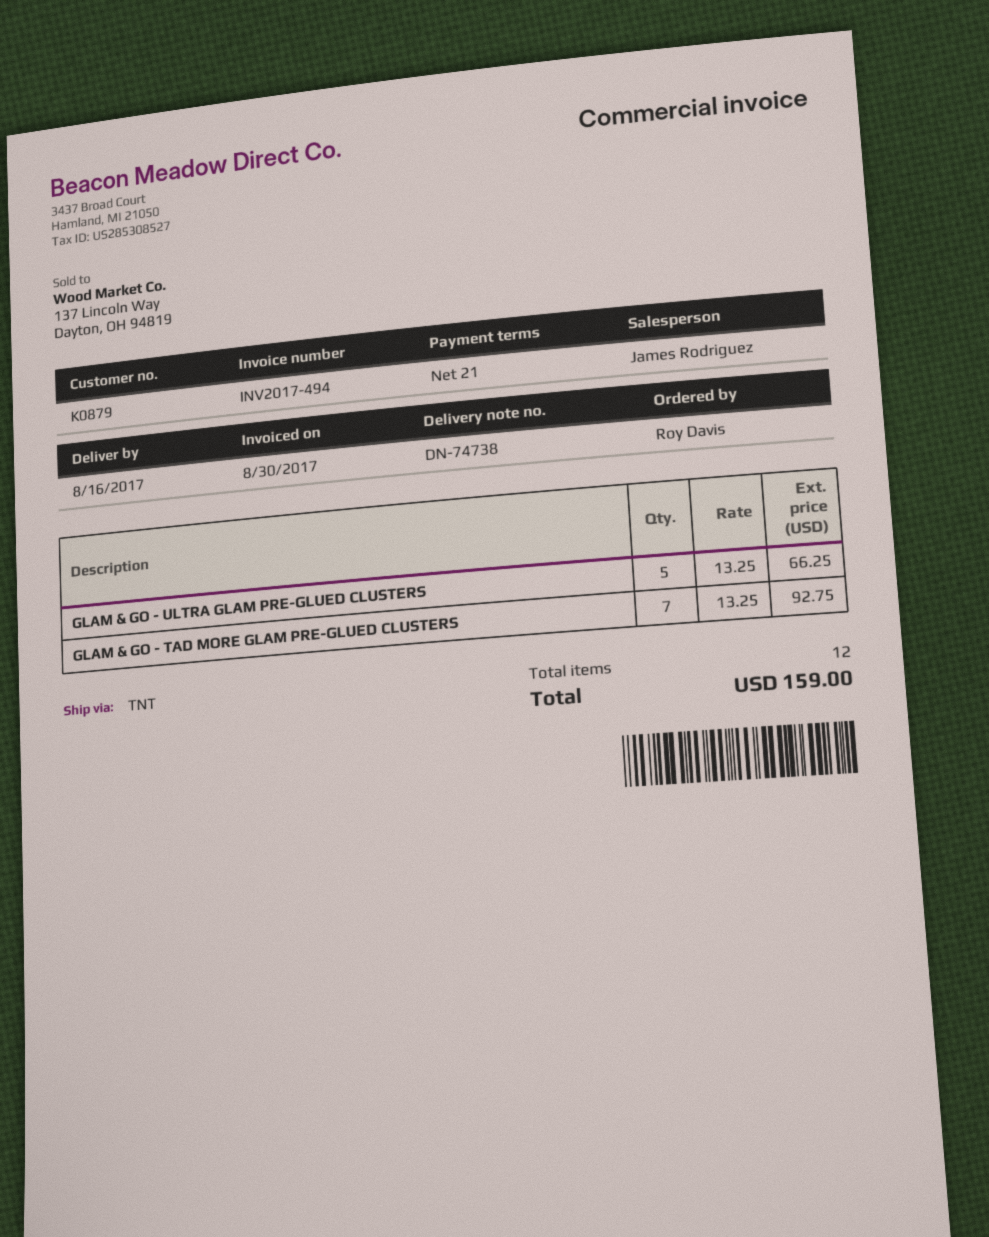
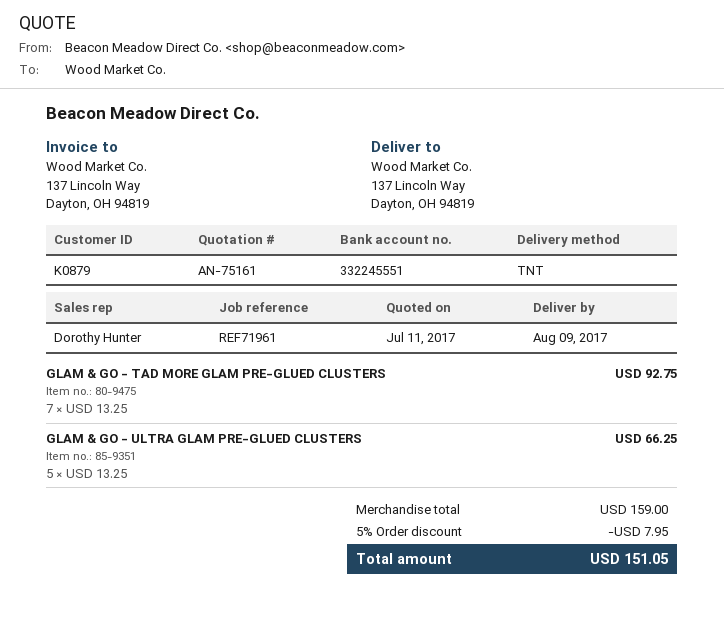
delivery date: 2017-08-16 -> 2017-08-09
sales rep: James Rodriguez -> Dorothy Hunter
discount: none -> 5% = 7.95
total: 159.00 -> 151.05

